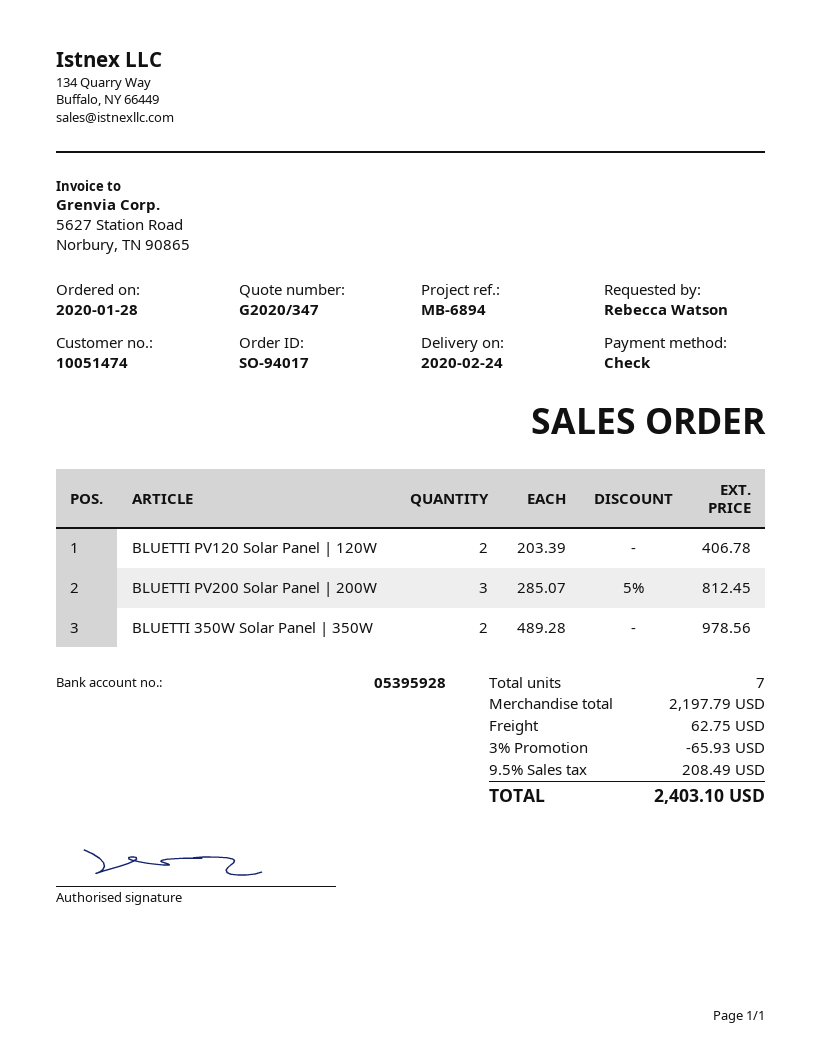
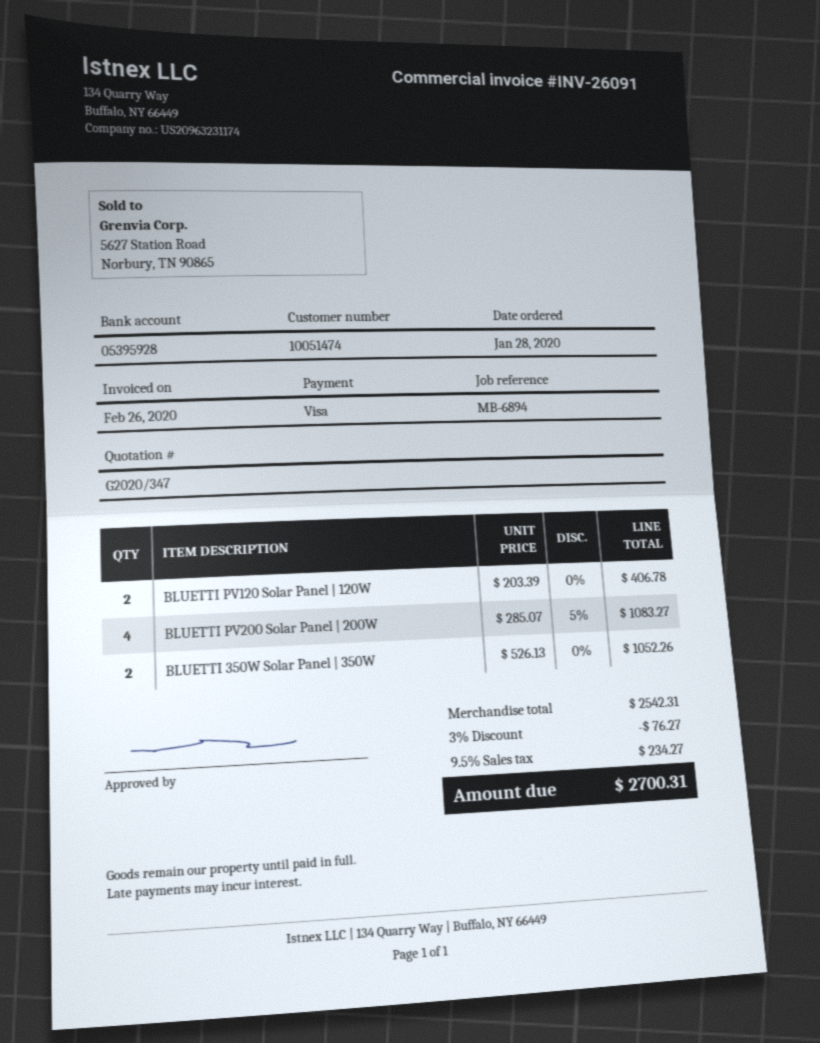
payment method: cheque -> Visa
BLUETTI PV200 Solar Panel | 200W: 3 x 285.07 - 5% = 812.45 -> 4 x 285.07 - 5% = 1083.27
BLUETTI 350W Solar Panel | 350W: 2 x 489.28 = 978.56 -> 2 x 526.13 = 1052.26
subtotal: 2197.79 -> 2542.31
discount: 3% = 65.93 -> 3% = 76.27
shipping: 62.75 -> none
tax: 9.5% = 208.49 -> 9.5% = 234.27
total: 2403.10 -> 2700.31

